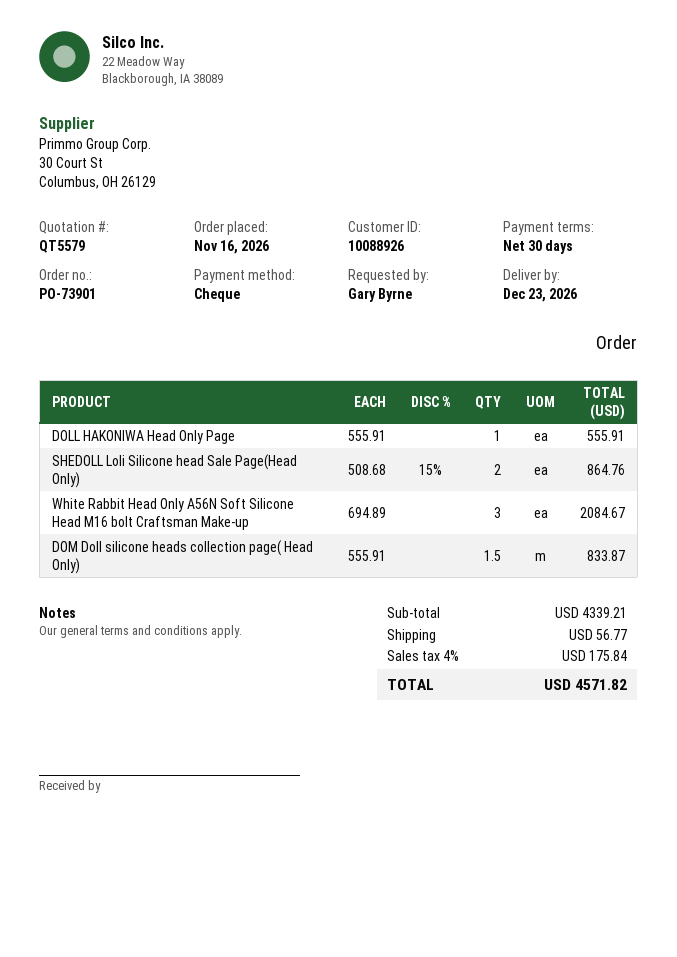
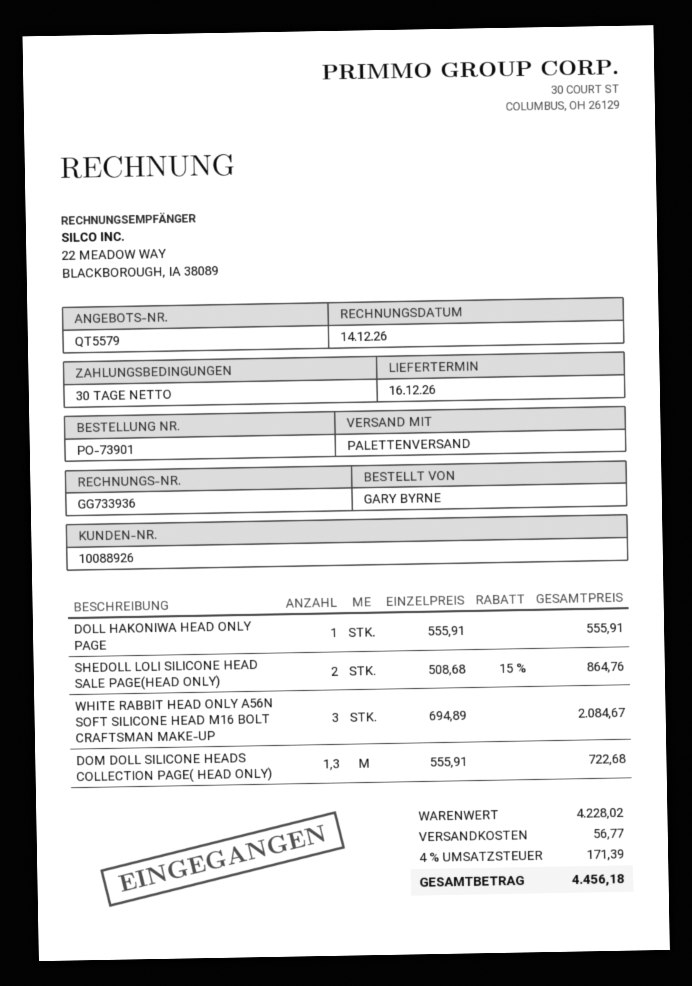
delivery date: 2026-12-23 -> 2026-12-16
DOM Doll silicone heads collection page( Head Only): 1.5 x 555.91 = 833.87 -> 1.3 x 555.91 = 722.68
subtotal: 4339.21 -> 4228.02
tax: 4% = 175.84 -> 4% = 171.39
total: 4571.82 -> 4456.18

